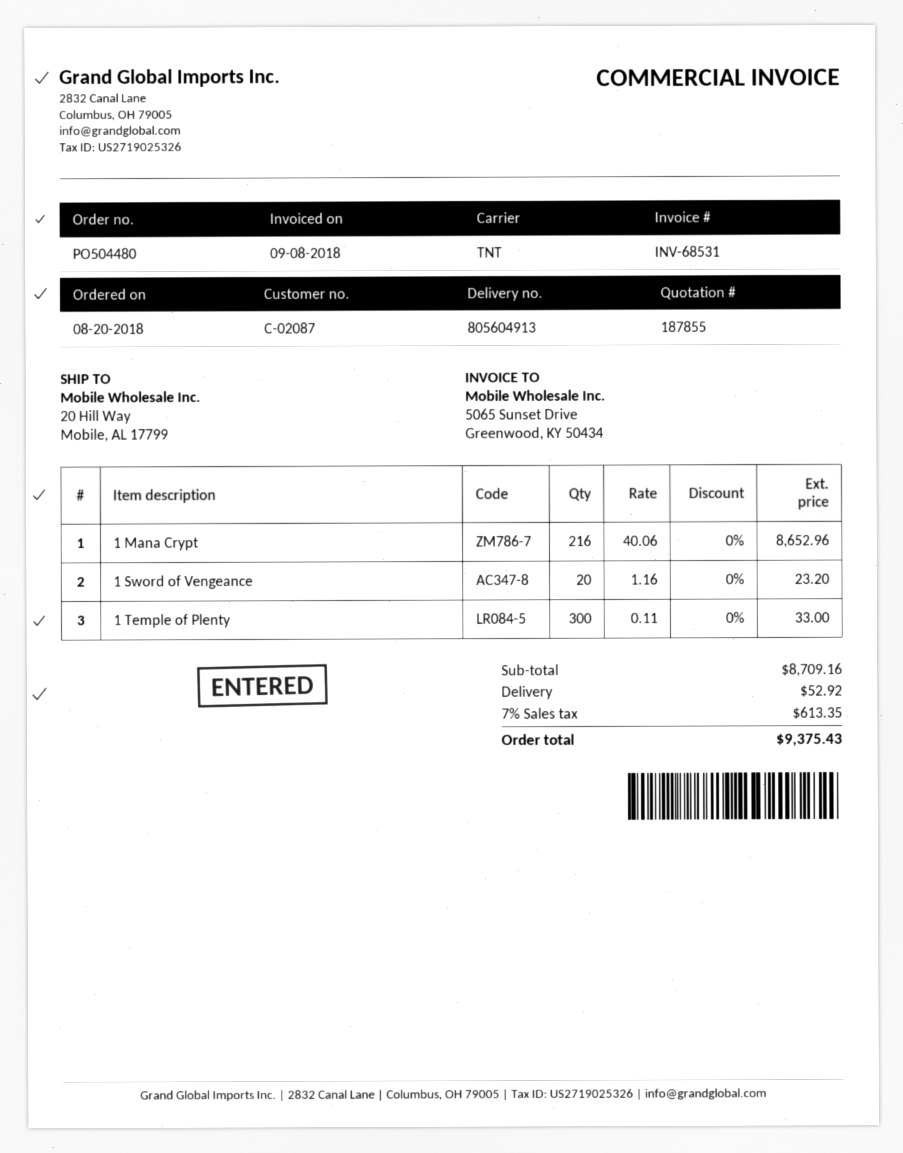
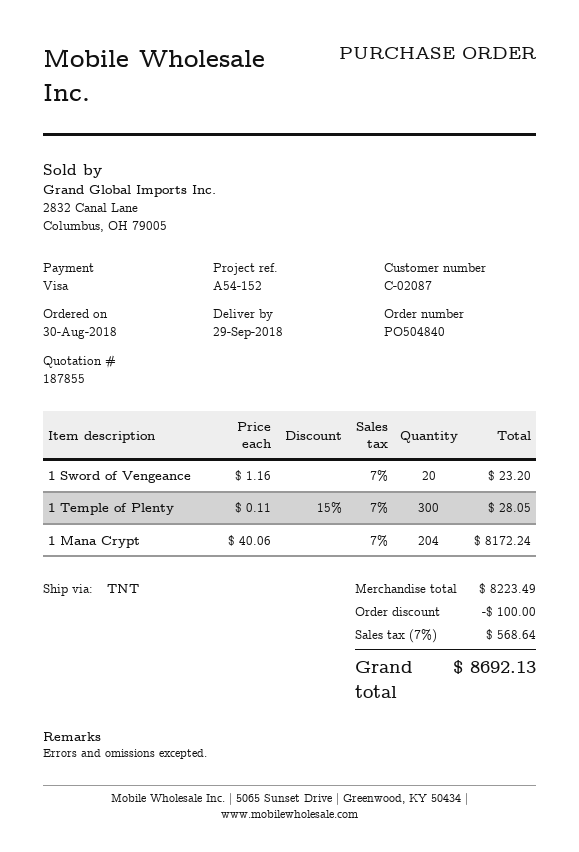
order number: PO504480 -> PO504840
order date: 2018-08-20 -> 2018-08-30
1 Mana Crypt: 216 x 40.06 = 8652.96 -> 204 x 40.06 = 8172.24
1 Temple of Plenty: 300 x 0.11 = 33.00 -> 300 x 0.11 - 15% = 28.05
subtotal: 8709.16 -> 8223.49
discount: none -> 100.00
shipping: 52.92 -> none
tax: 7% = 613.35 -> 7% = 568.64
total: 9375.43 -> 8692.13

